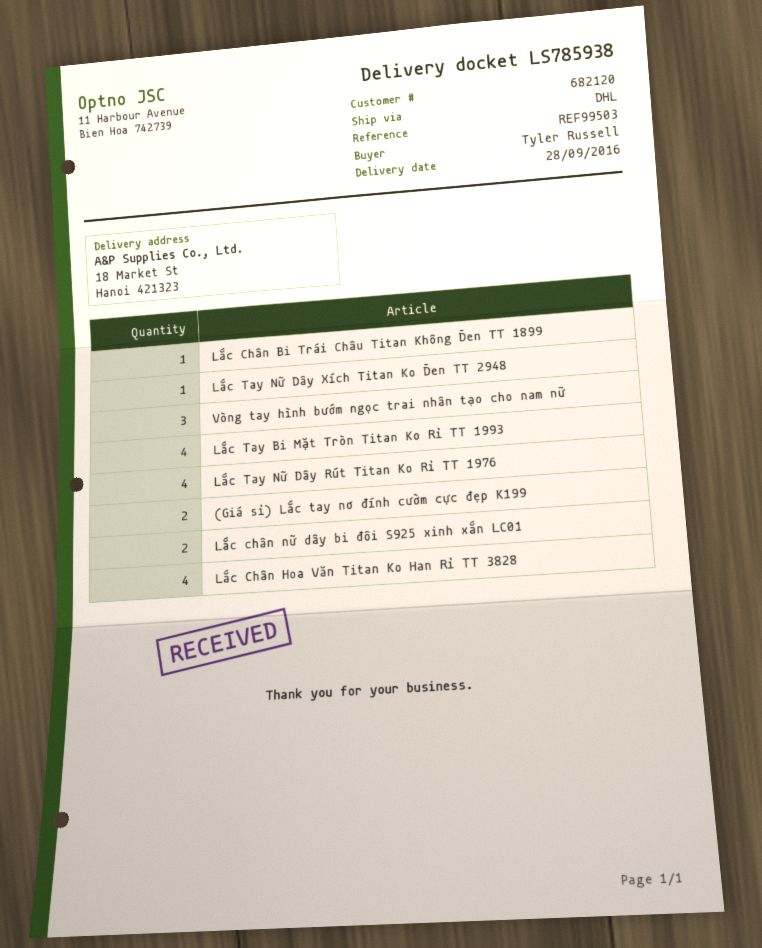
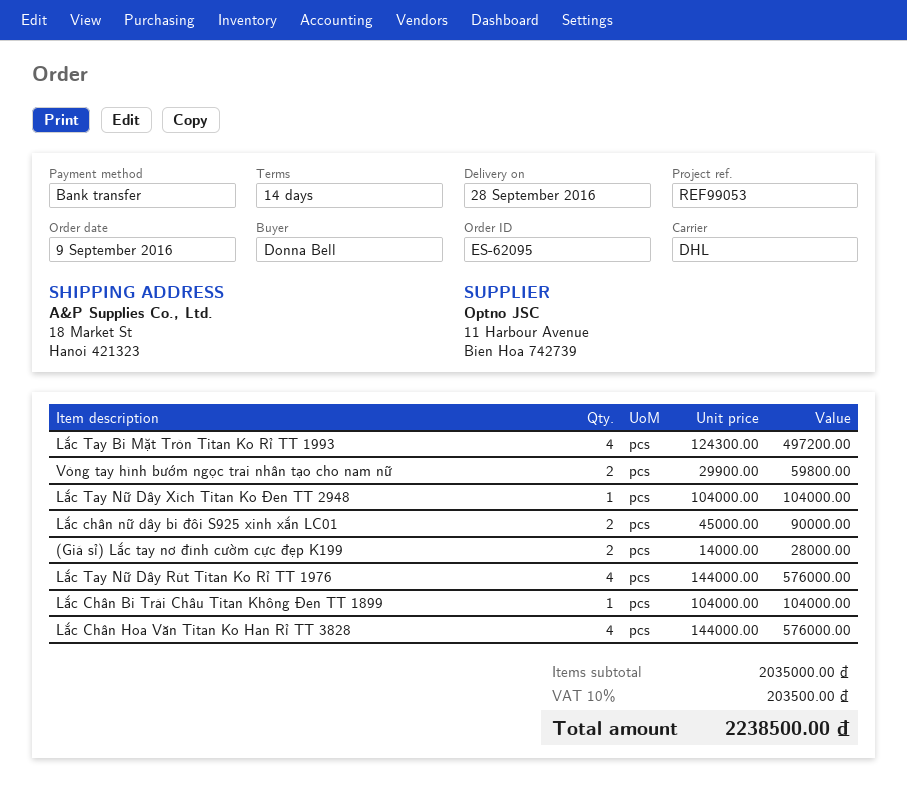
reference: REF99503 -> REF99053
ordered by: Tyler Russell -> Donna Bell
Vòng tay hình bướm ngọc trai nhân tạo cho nam nữ: 3 -> 2

